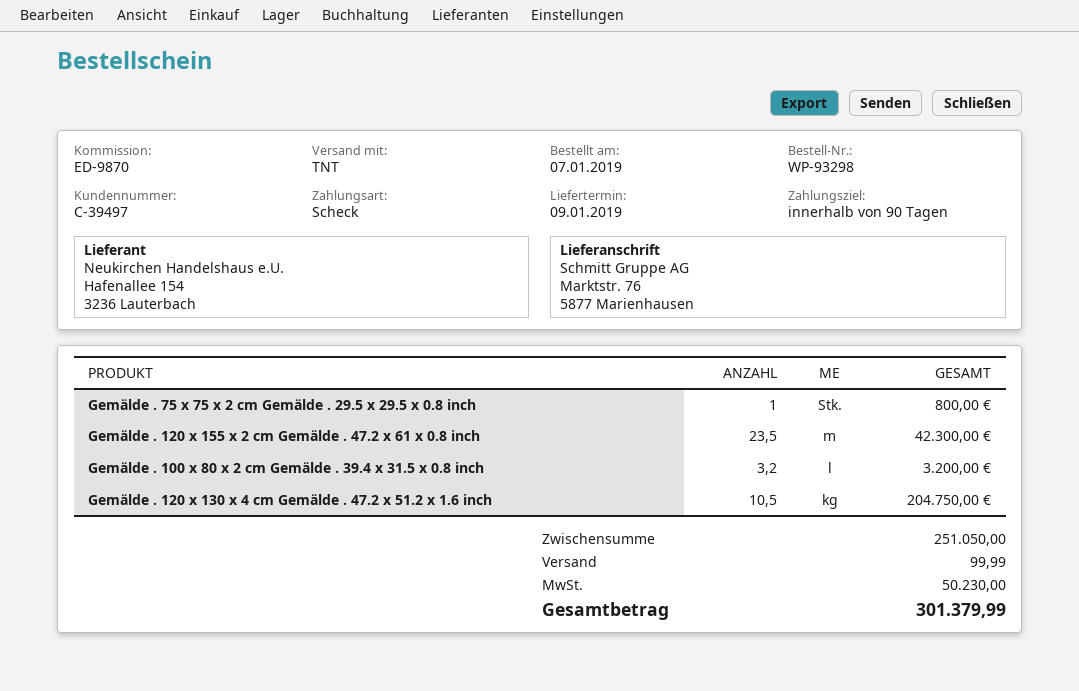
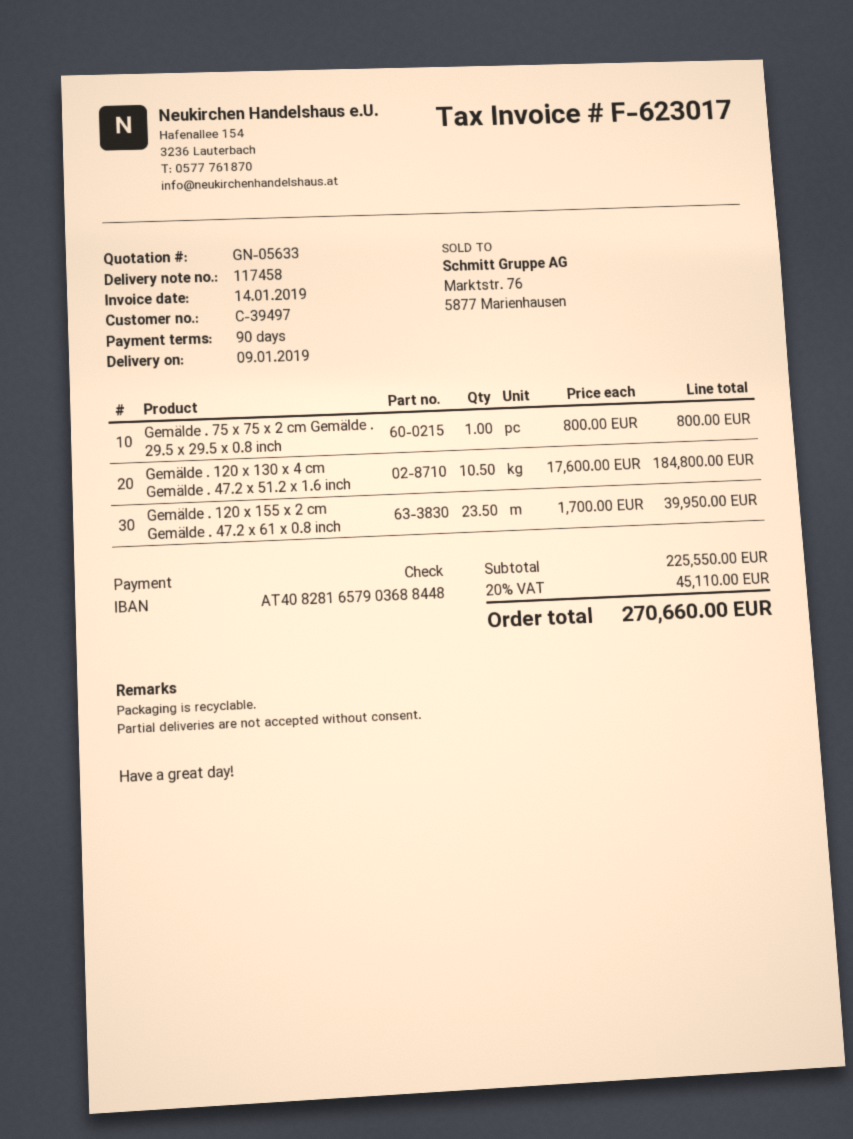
Gemälde . 120 x 155 x 2 cm Gemälde . 47.2 x 61 x 0.8 inch: 23.5 for 42300.00 -> 23.5 for 39950.00
Gemälde . 100 x 80 x 2 cm Gemälde . 39.4 x 31.5 x 0.8 inch: 3.2 for 3200.00 -> none
Gemälde . 120 x 130 x 4 cm Gemälde . 47.2 x 51.2 x 1.6 inch: 10.5 for 204750.00 -> 10.5 for 184800.00
subtotal: 251050.00 -> 225550.00
shipping: 99.99 -> none
tax: 50230.00 -> 45110.00
total: 301379.99 -> 270660.00

